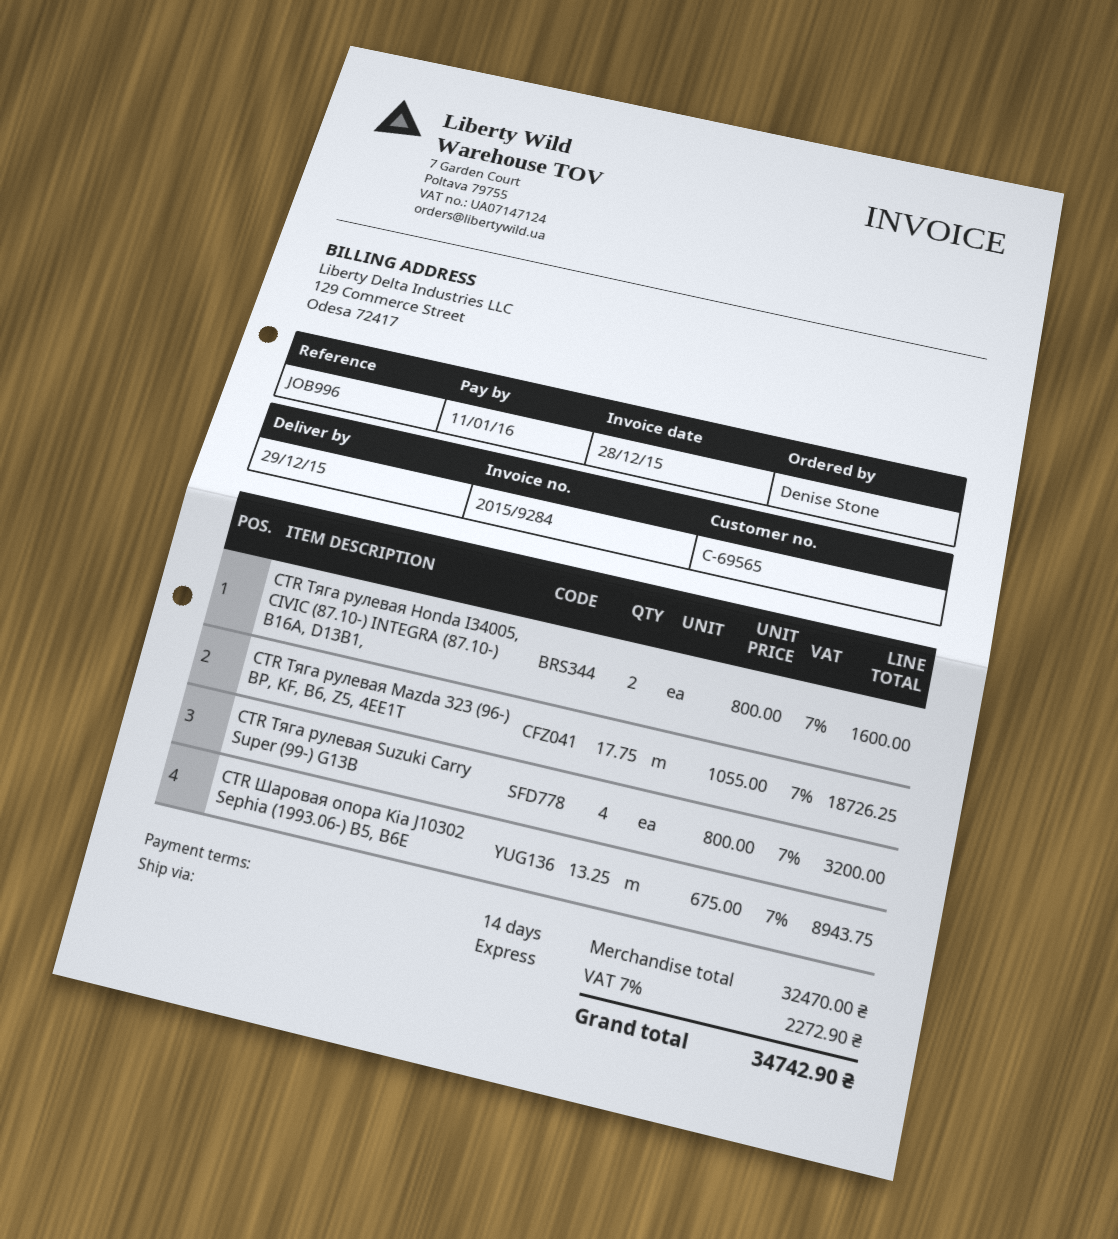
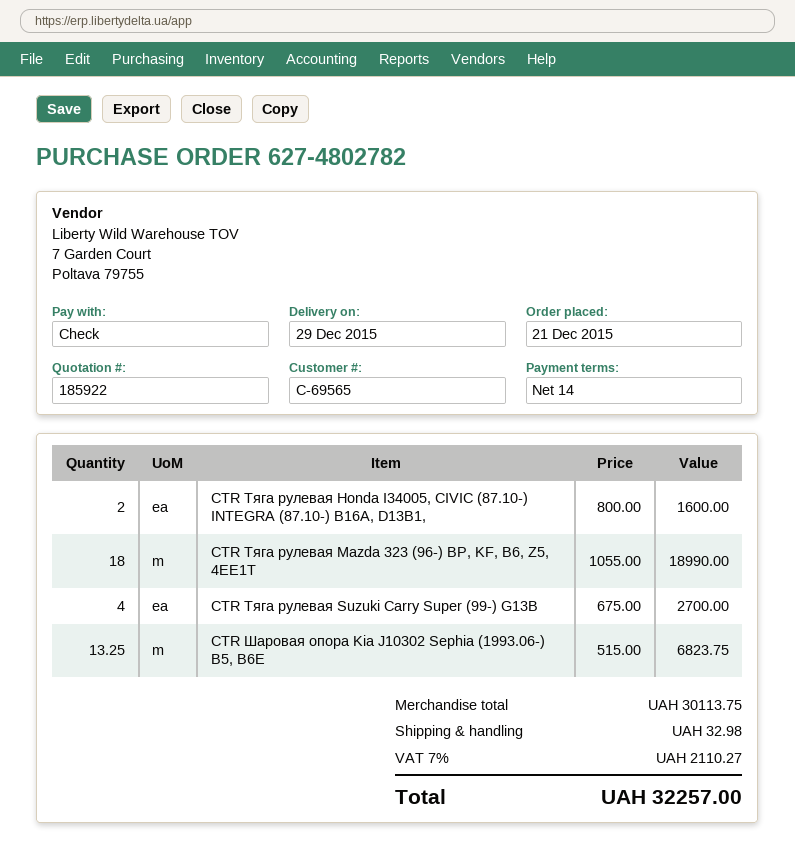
CTR Тяга рулевая Mazda 323 (96-) BP, KF, B6, Z5, 4EE1T: 17.75 x 1055.00 = 18726.25 -> 18 x 1055.00 = 18990.00
CTR Тяга рулевая Suzuki Carry Super (99-) G13B: 4 x 800.00 = 3200.00 -> 4 x 675.00 = 2700.00
CTR Шаровая опора Kia J10302 Sephia (1993.06-) B5, B6E: 13.25 x 675.00 = 8943.75 -> 13.25 x 515.00 = 6823.75
subtotal: 32470.00 -> 30113.75
shipping: none -> 32.98
tax: 7% = 2272.90 -> 7% = 2110.27
total: 34742.90 -> 32257.00

